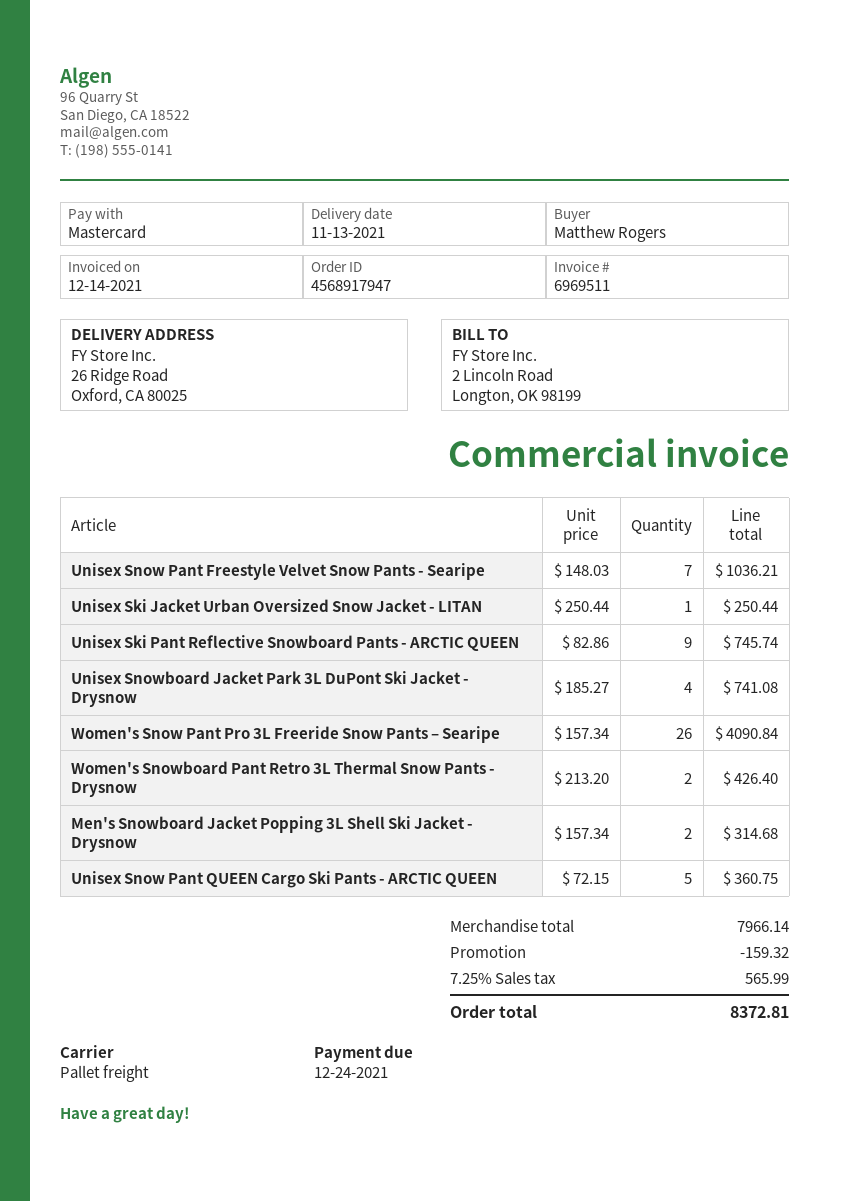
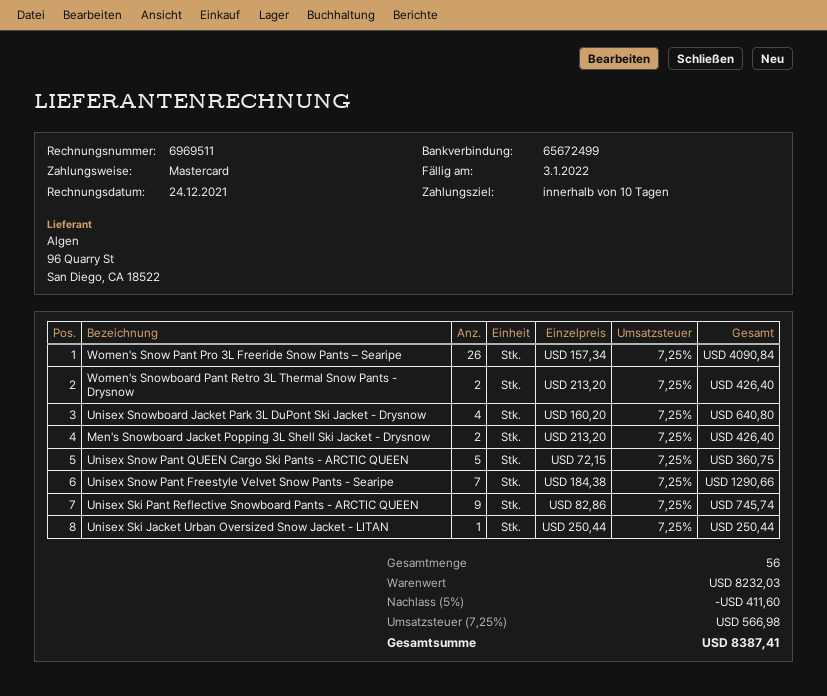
invoice date: 2021-12-14 -> 2021-12-24
due date: 2021-12-24 -> 2022-01-03
Unisex Snow Pant Freestyle Velvet Snow Pants - Searipe: 7 x 148.03 = 1036.21 -> 7 x 184.38 = 1290.66
Unisex Snowboard Jacket Park 3L DuPont Ski Jacket - Drysnow: 4 x 185.27 = 741.08 -> 4 x 160.20 = 640.80
Men's Snowboard Jacket Popping 3L Shell Ski Jacket - Drysnow: 2 x 157.34 = 314.68 -> 2 x 213.20 = 426.40
subtotal: 7966.14 -> 8232.03
discount: 159.32 -> 411.60
tax: 7.25% = 565.99 -> 7.25% = 566.98
total: 8372.81 -> 8387.41

